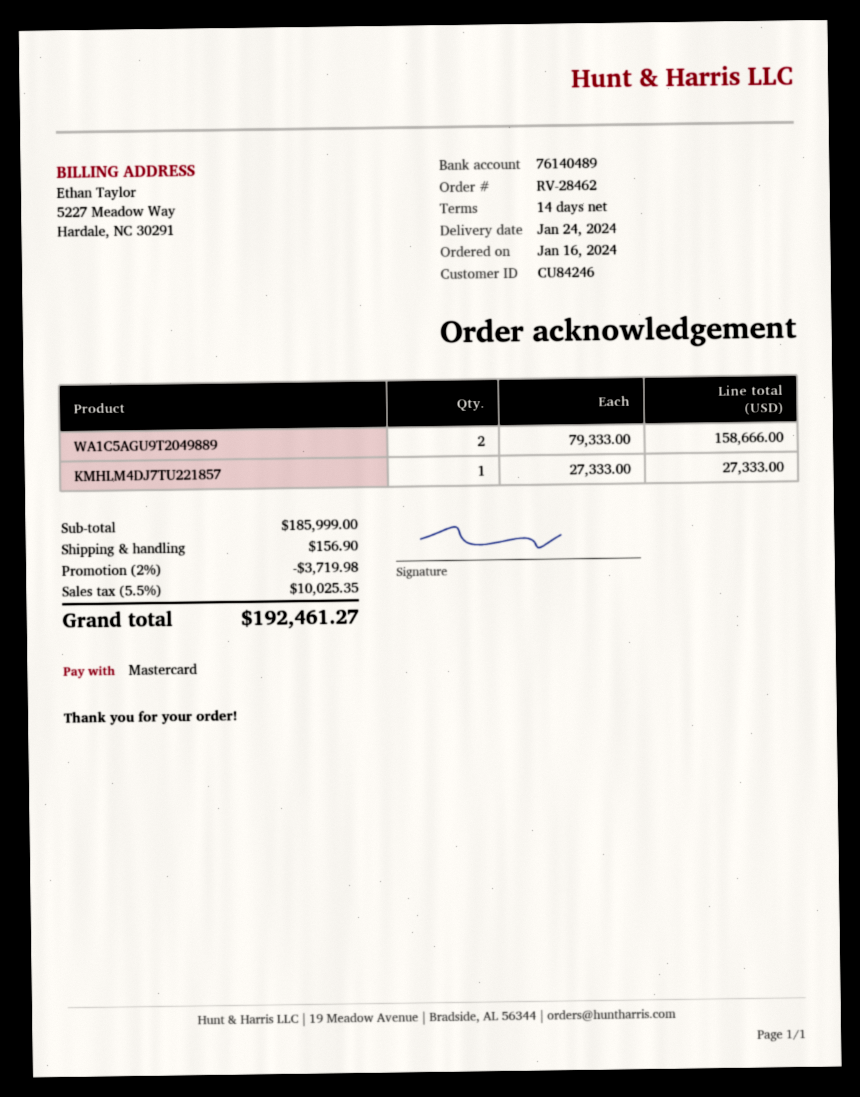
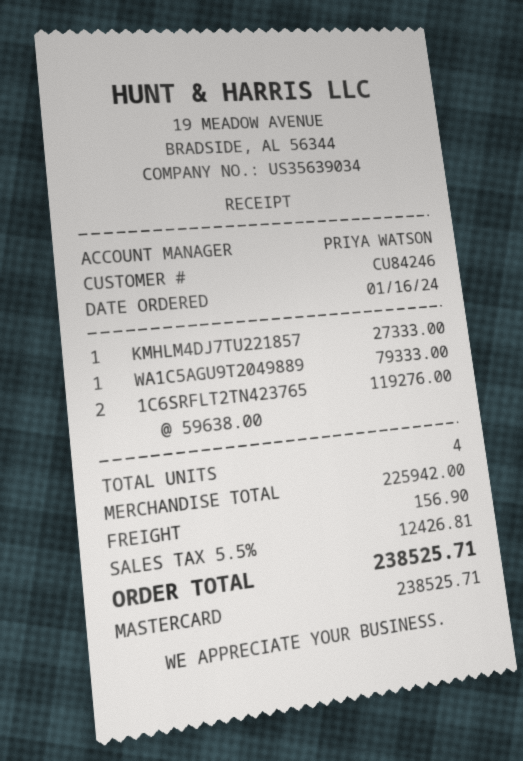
WA1C5AGU9T2049889: 2 x 79333.00 = 158666.00 -> 1 x 79333.00 = 79333.00
1C6SRFLT2TN423765: none -> 2 x 59638.00 = 119276.00
subtotal: 185999.00 -> 225942.00
discount: 2% = 3719.98 -> none
tax: 5.5% = 10025.35 -> 5.5% = 12426.81
total: 192461.27 -> 238525.71

